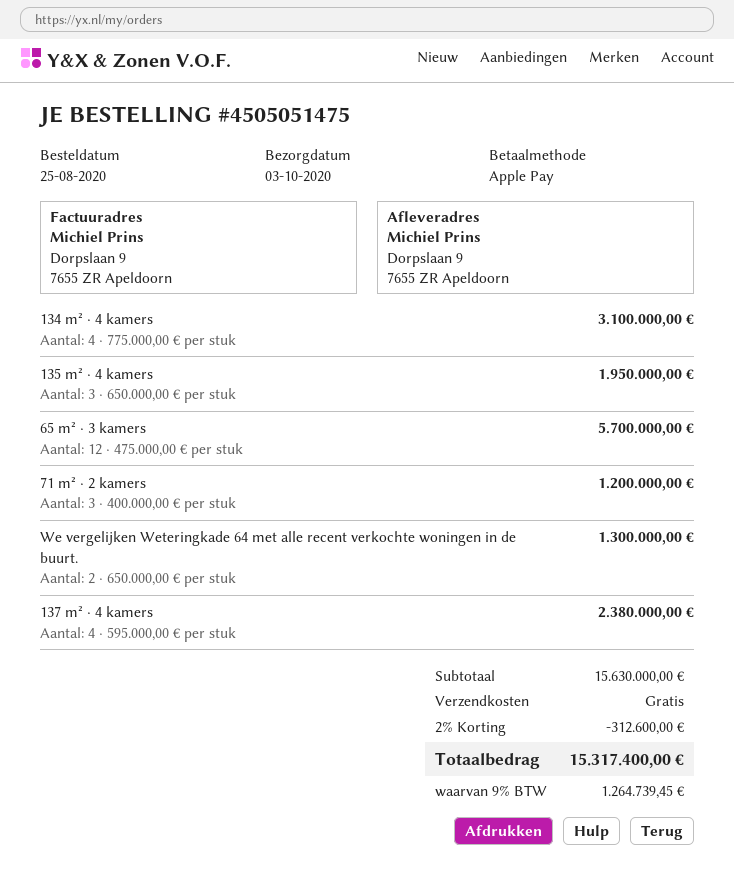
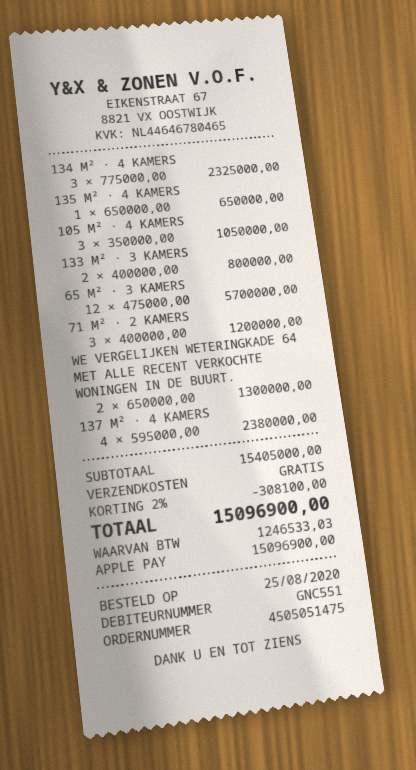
134 m² · 4 kamers: 4 x 775000.00 = 3100000.00 -> 3 x 775000.00 = 2325000.00
135 m² · 4 kamers: 3 x 650000.00 = 1950000.00 -> 1 x 650000.00 = 650000.00
105 M² · 4 KAMERS: none -> 3 x 350000.00 = 1050000.00
133 M² · 3 KAMERS: none -> 2 x 400000.00 = 800000.00
subtotal: 15630000.00 -> 15405000.00
discount: 2% = 312600.00 -> 2% = 308100.00
tax: 1264739.45 -> 1246533.03
total: 15317400.00 -> 15096900.00

